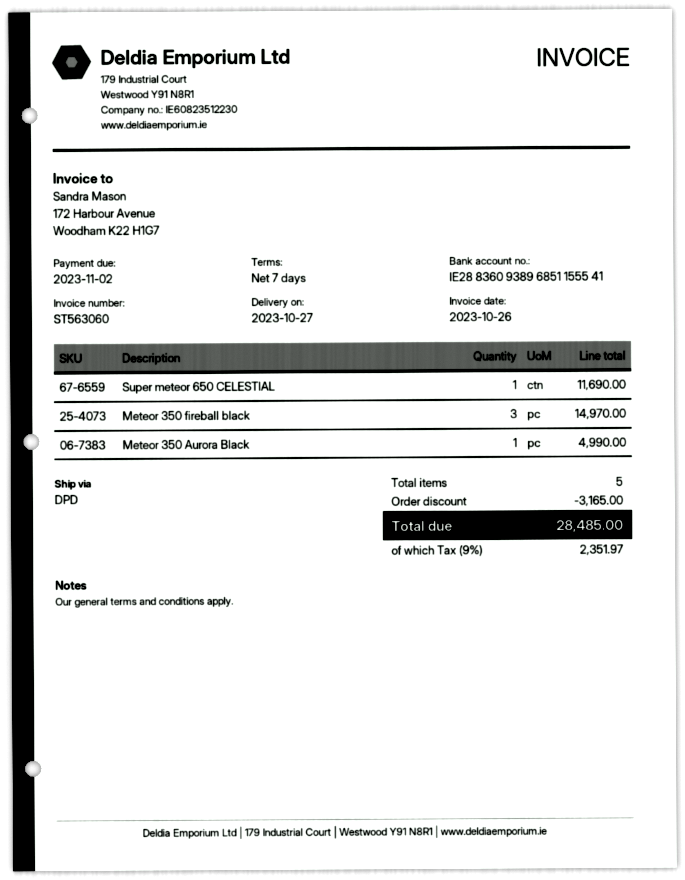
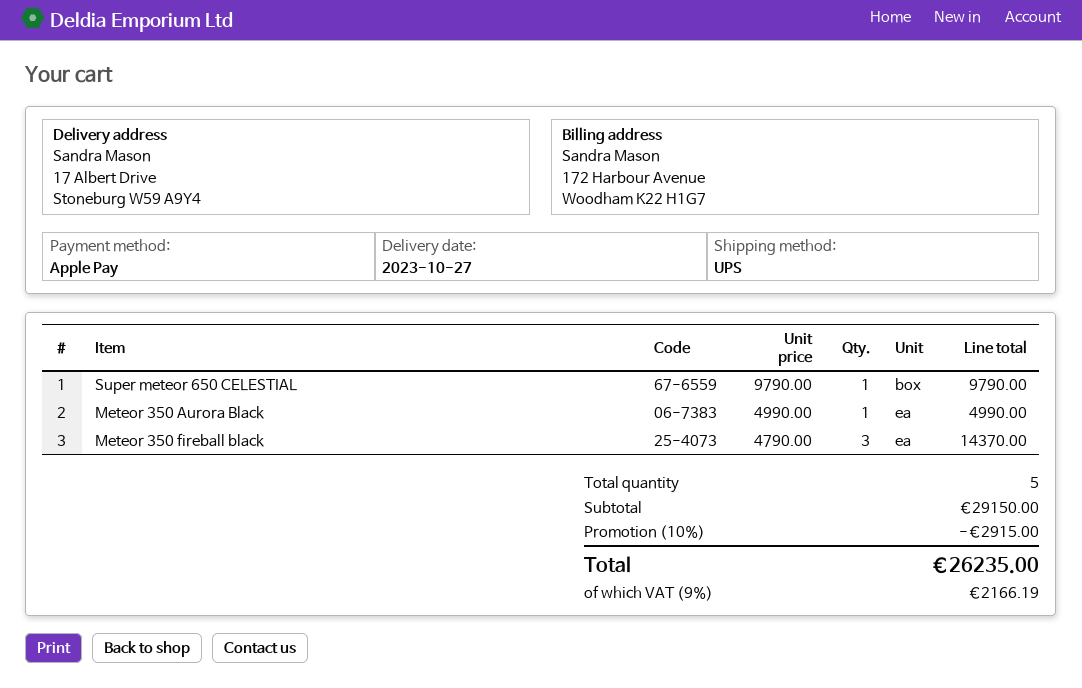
shipping method: DPD -> UPS
Super meteor 650 CELESTIAL: 1 for 11690.00 -> 1 for 9790.00
Meteor 350 fireball black: 3 for 14970.00 -> 3 for 14370.00
discount: 3165.00 -> 2915.00
tax: 9% = 2351.97 -> 9% = 2166.19
total: 28485.00 -> 26235.00

